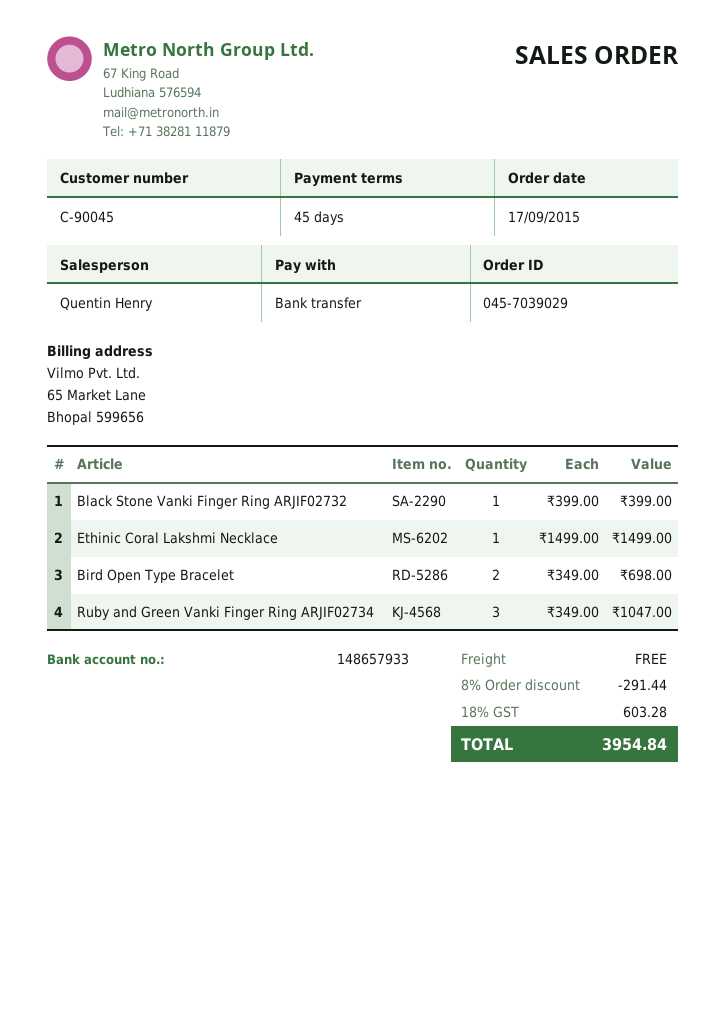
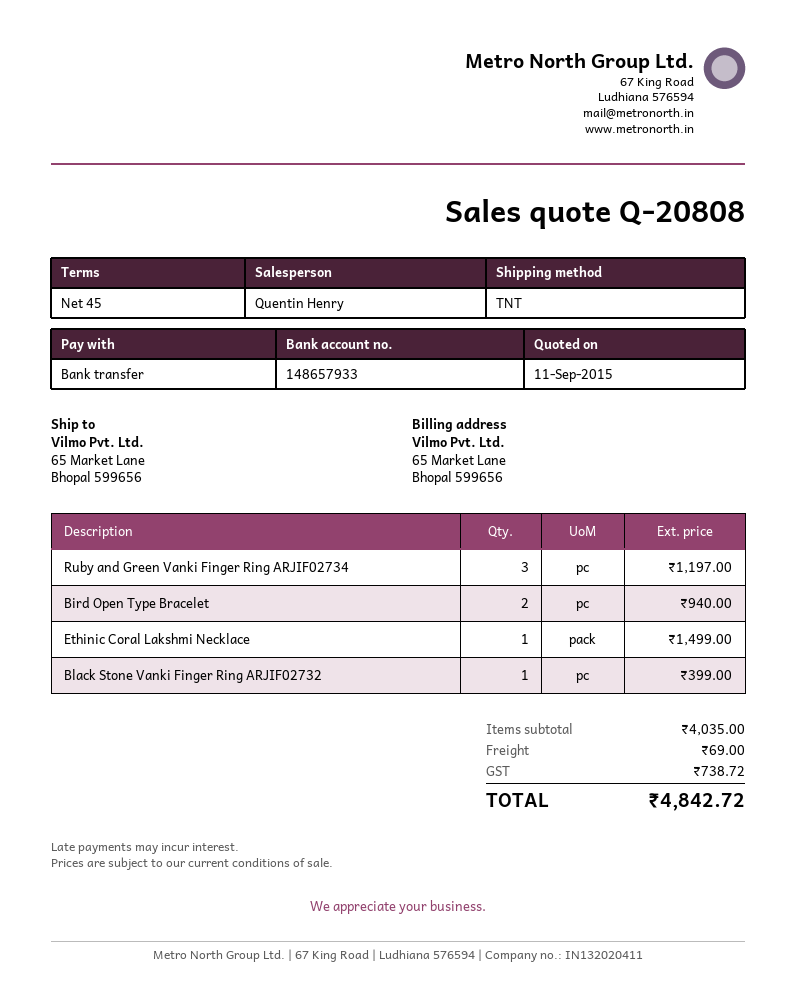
Bird Open Type Bracelet: 2 for 698.00 -> 2 for 940.00
Ruby and Green Vanki Finger Ring ARJIF02734: 3 for 1047.00 -> 3 for 1197.00
discount: 8% = 291.44 -> none
shipping: 0.00 -> 69.00
tax: 603.28 -> 738.72
total: 3954.84 -> 4842.72

